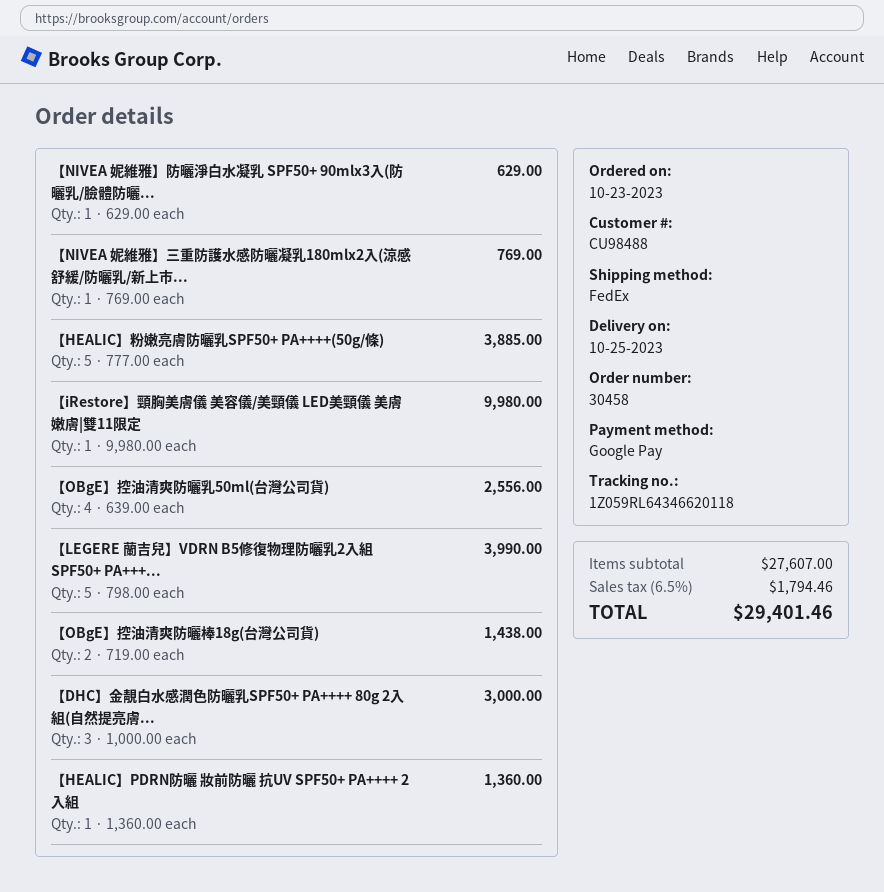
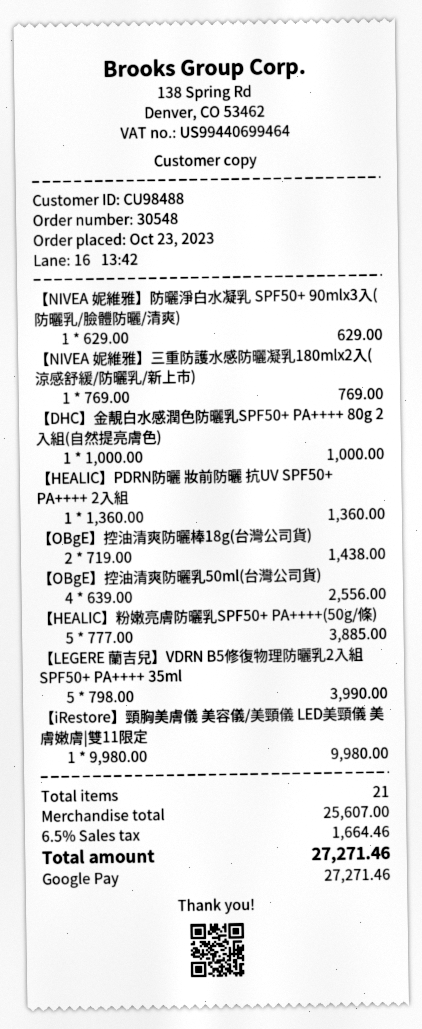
order number: 30458 -> 30548
【DHC】金靚白水感潤色防曬乳SPF50+ PA++++ 80g 2入組(自然提亮膚...: 3 x 1000.00 = 3000.00 -> 1 x 1000.00 = 1000.00
subtotal: 27607.00 -> 25607.00
tax: 6.5% = 1794.46 -> 6.5% = 1664.46
total: 29401.46 -> 27271.46

